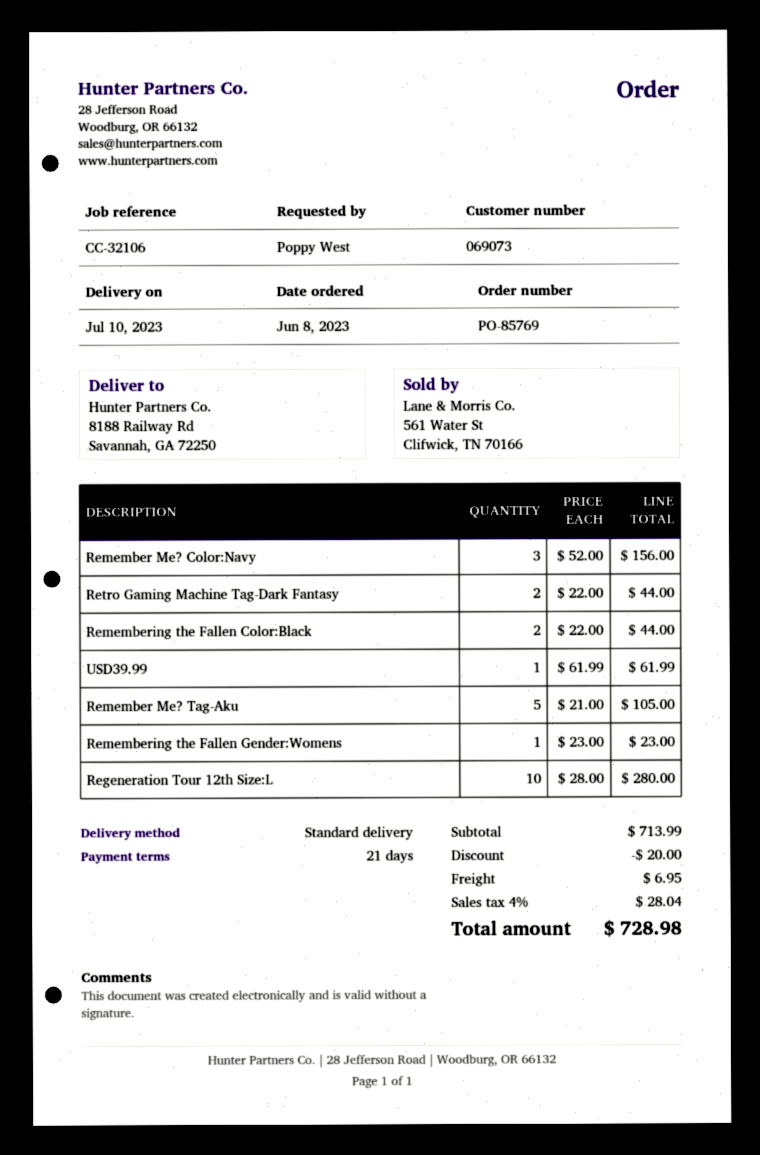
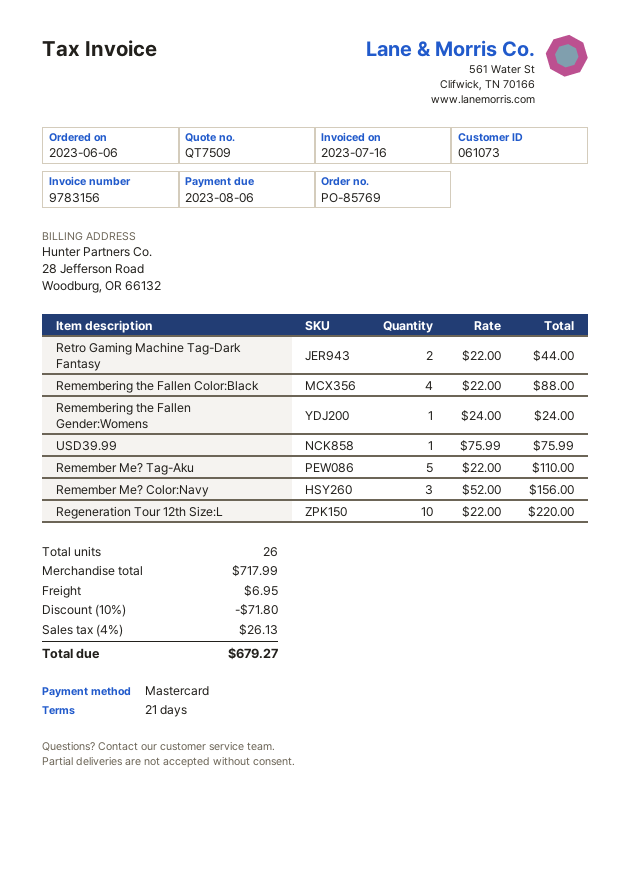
order date: 2023-06-08 -> 2023-06-06
customer number: 069073 -> 061073
Remembering the Fallen Color:Black: 2 x 22.00 = 44.00 -> 4 x 22.00 = 88.00
USD39.99: 1 x 61.99 = 61.99 -> 1 x 75.99 = 75.99
Remember Me? Tag-Aku: 5 x 21.00 = 105.00 -> 5 x 22.00 = 110.00
Remembering the Fallen Gender:Womens: 1 x 23.00 = 23.00 -> 1 x 24.00 = 24.00
Regeneration Tour 12th Size:L: 10 x 28.00 = 280.00 -> 10 x 22.00 = 220.00
subtotal: 713.99 -> 717.99
discount: 20.00 -> 71.80
tax: 4% = 28.04 -> 4% = 26.13
total: 728.98 -> 679.27

